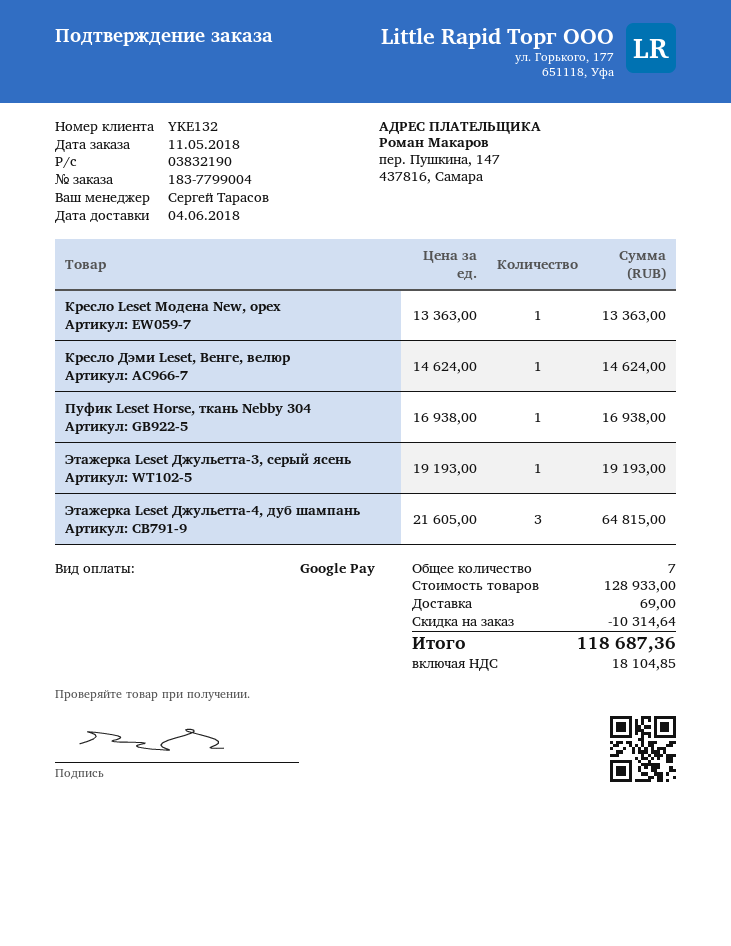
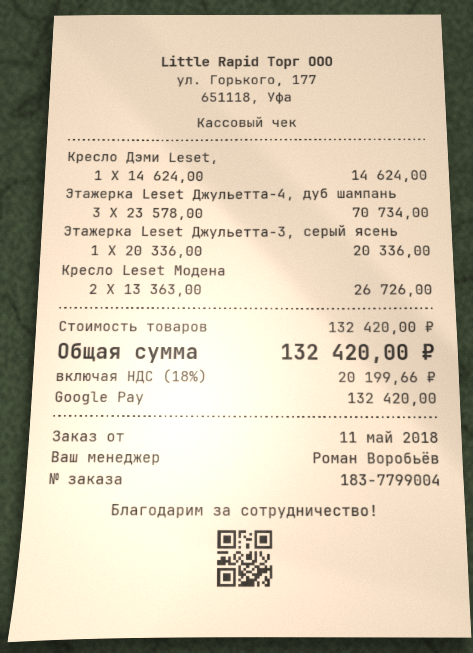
sales rep: Сергей Тарасов -> Роман Воробьёв
Кресло Leset Модена New, орех: 1 x 13363.00 = 13363.00 -> 2 x 13363.00 = 26726.00
Пуфик Leset Horse, ткань Nebby 304: 1 x 16938.00 = 16938.00 -> none
Этажерка Leset Джульетта-3, серый ясень: 1 x 19193.00 = 19193.00 -> 1 x 20336.00 = 20336.00
Этажерка Leset Джульетта-4, дуб шампань: 3 x 21605.00 = 64815.00 -> 3 x 23578.00 = 70734.00
subtotal: 128933.00 -> 132420.00
discount: 10314.64 -> none
shipping: 69.00 -> none
tax: 18104.85 -> 20199.66
total: 118687.36 -> 132420.00

